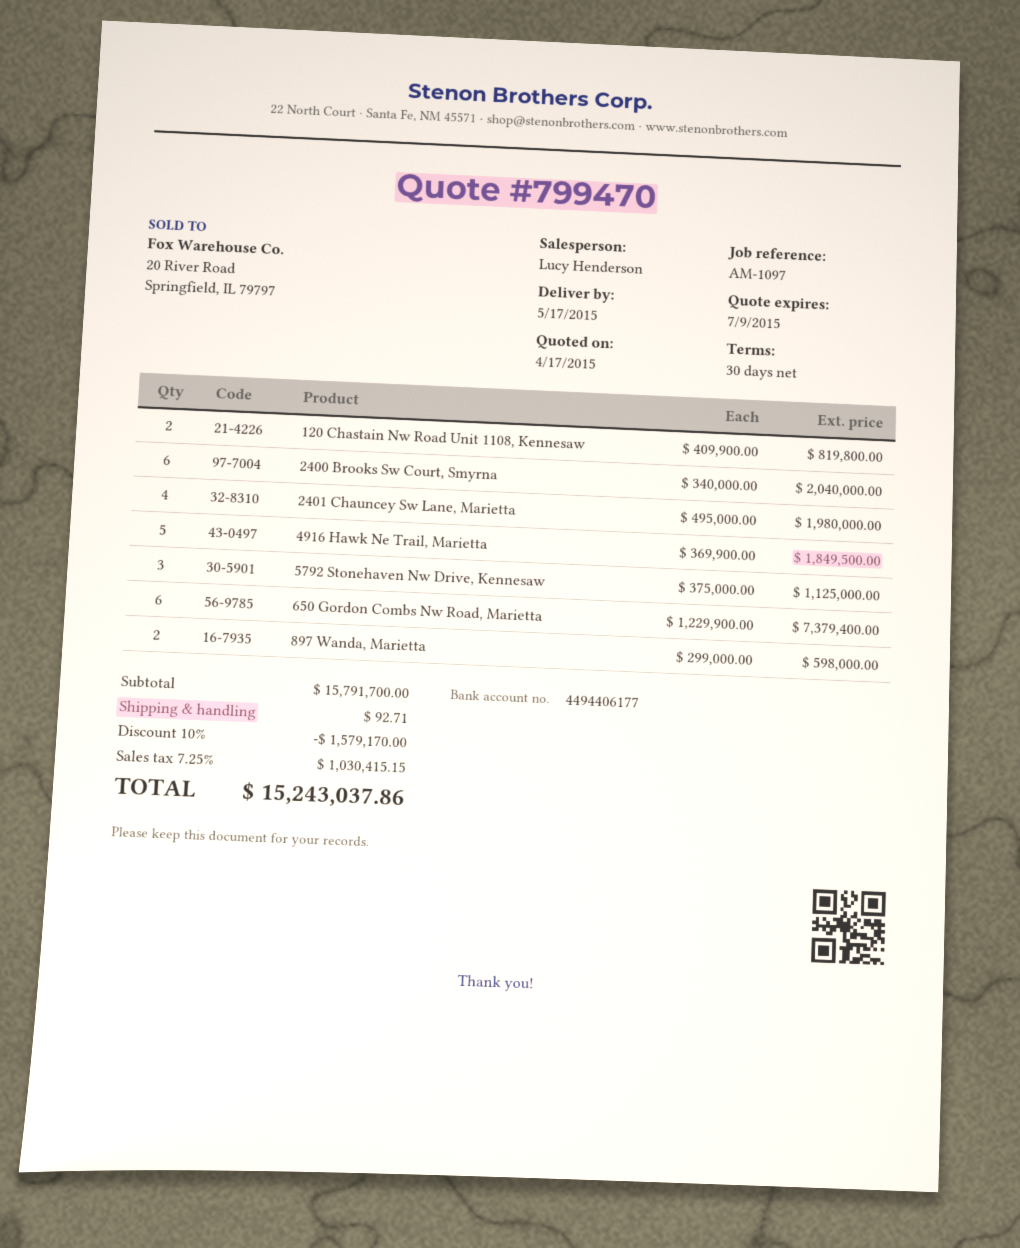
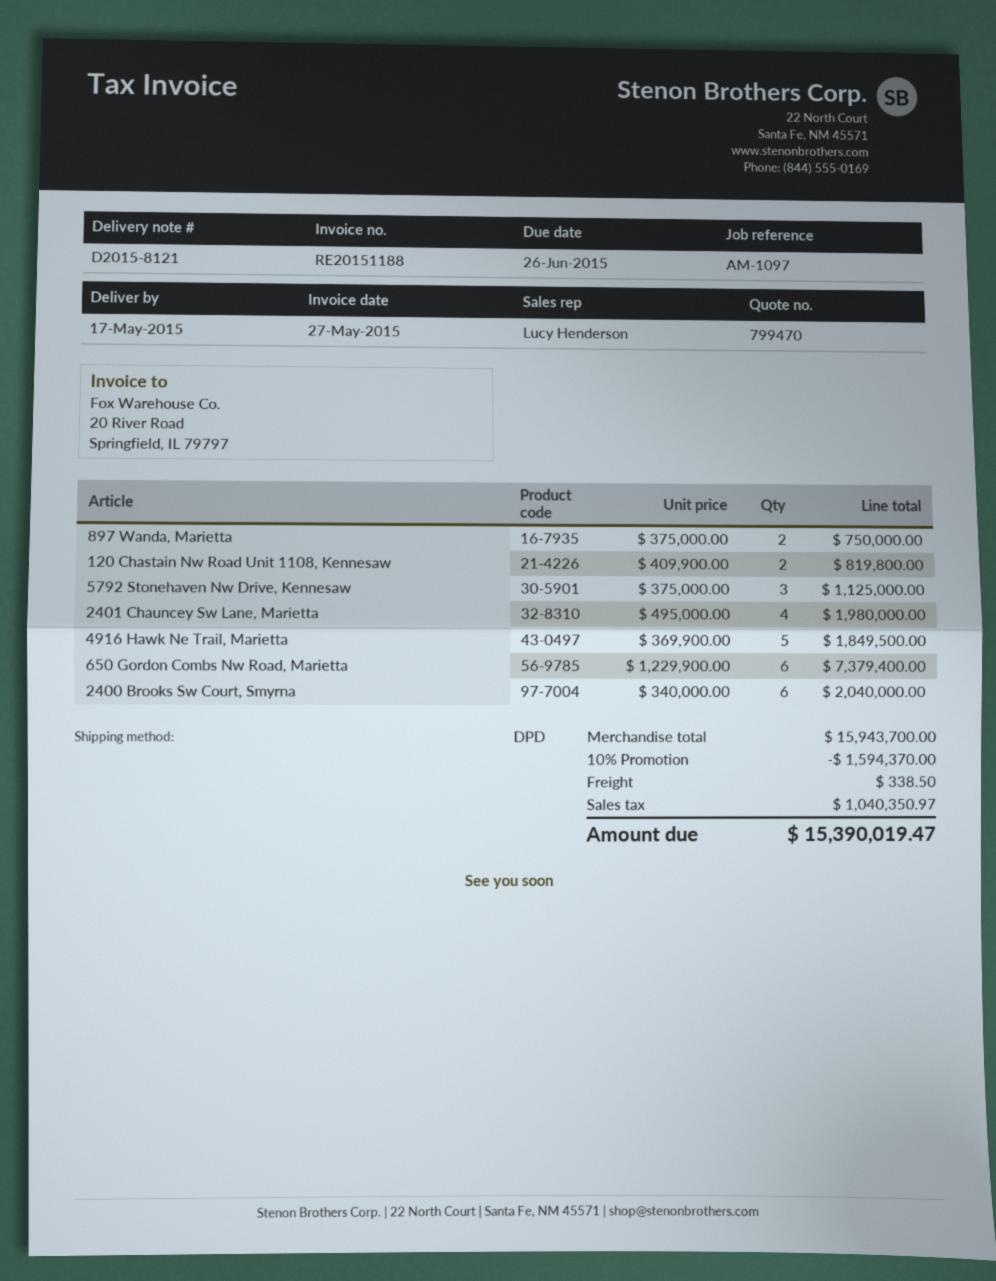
897 Wanda, Marietta: 2 x 299000.00 = 598000.00 -> 2 x 375000.00 = 750000.00
subtotal: 15791700.00 -> 15943700.00
discount: 10% = 1579170.00 -> 10% = 1594370.00
shipping: 92.71 -> 338.50
tax: 1030415.15 -> 1040350.97
total: 15243037.86 -> 15390019.47

